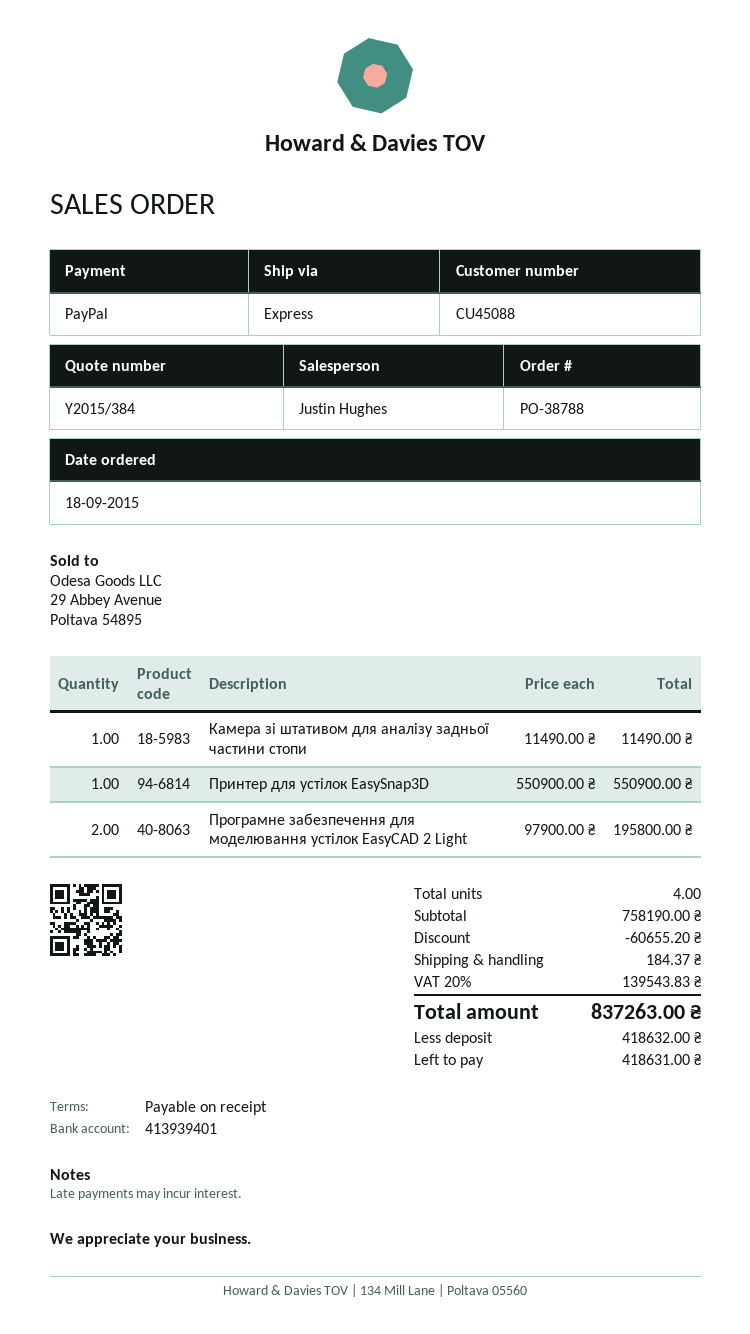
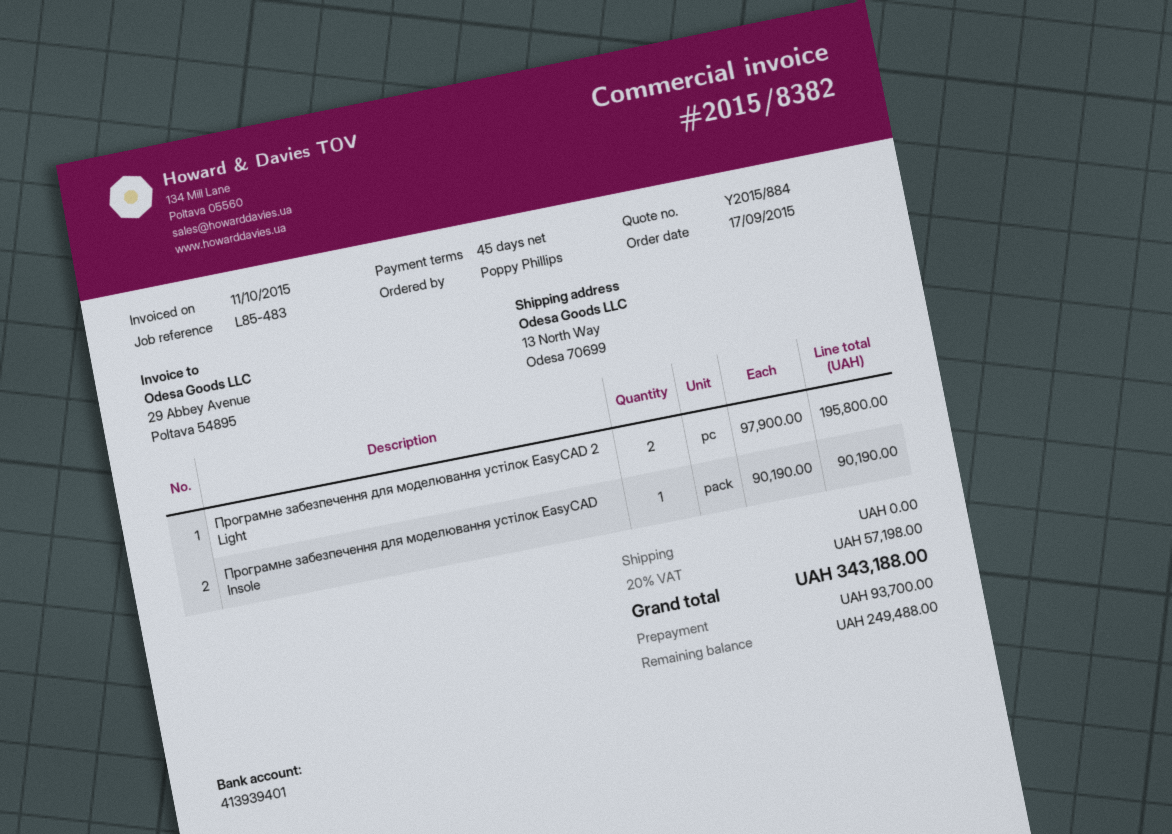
quote number: Y2015/384 -> Y2015/884
order date: 2015-09-18 -> 2015-09-17
payment terms: on receipt -> 45 days
Камера зі штативом для аналізу задньої частини стопи: 1 x 11490.00 = 11490.00 -> none
Принтер для устілок EasySnap3D: 1 x 550900.00 = 550900.00 -> none
Програмне забезпечення для моделювання устілок EasyCAD Insole: none -> 1 x 90190.00 = 90190.00
discount: 60655.20 -> none
shipping: 184.37 -> 0.00
tax: 20% = 139543.83 -> 20% = 57198.00
total: 837263.00 -> 343188.00
deposit: 418632.00 -> 93700.00
balance: 418631.00 -> 249488.00

